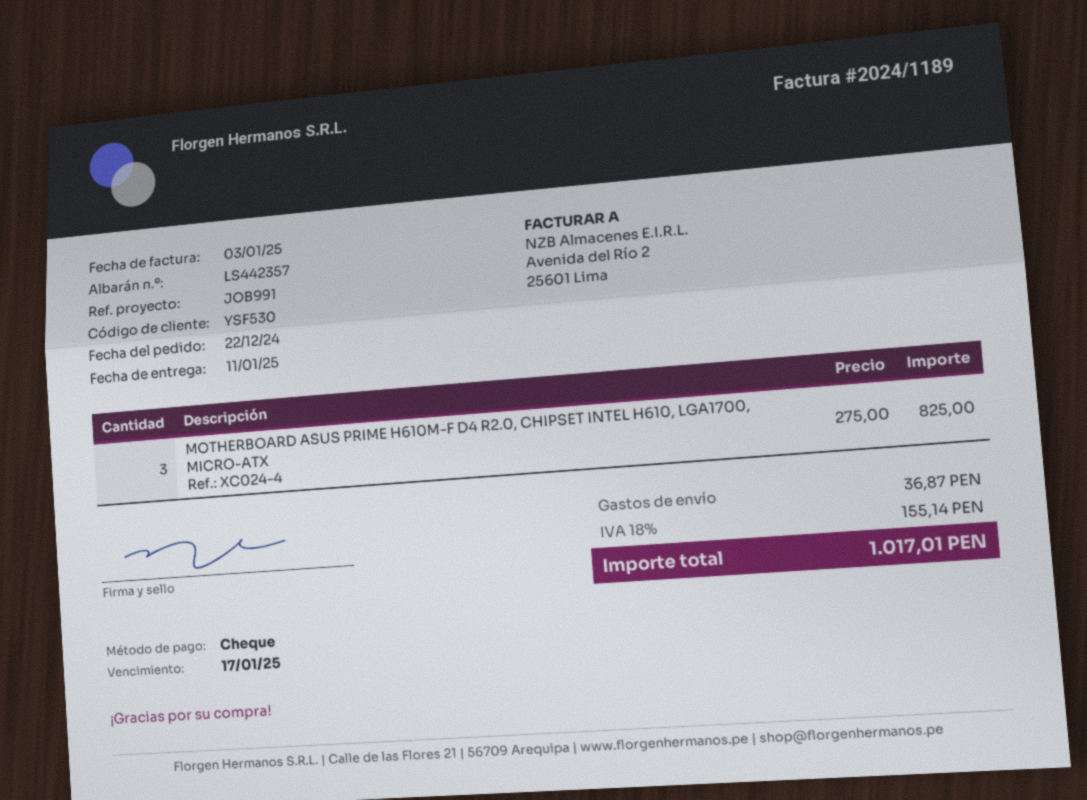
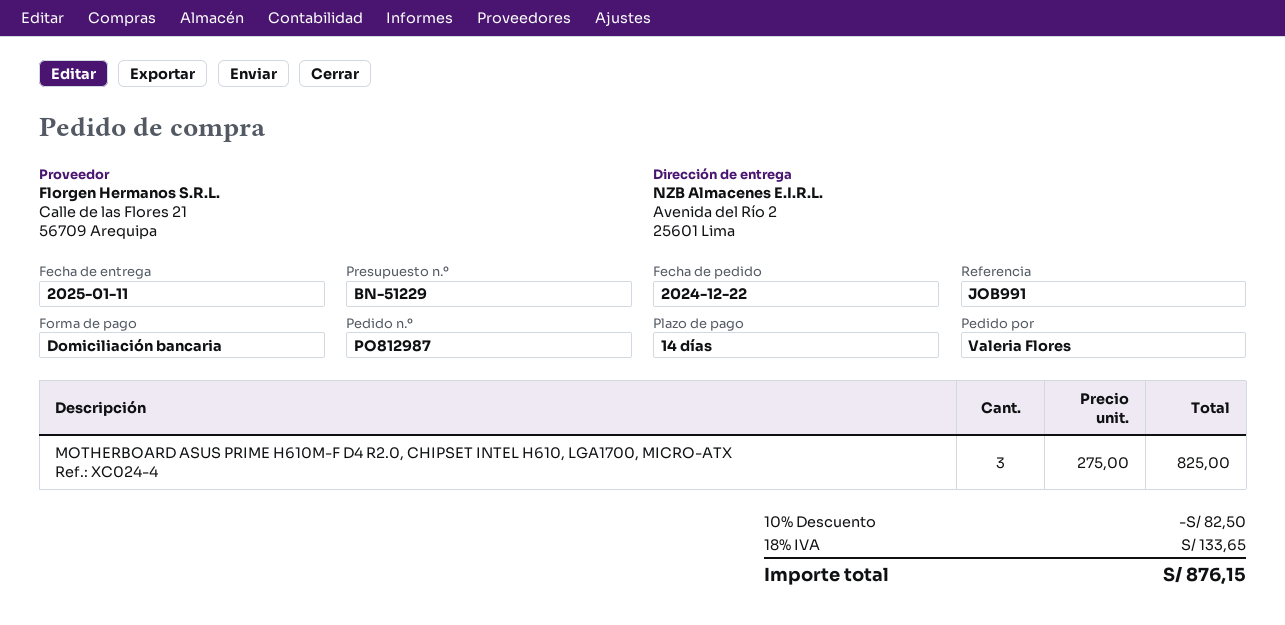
payment method: cheque -> direct debit
discount: none -> 10% = 82.50
shipping: 36.87 -> none
tax: 18% = 155.14 -> 18% = 133.65
total: 1017.01 -> 876.15

